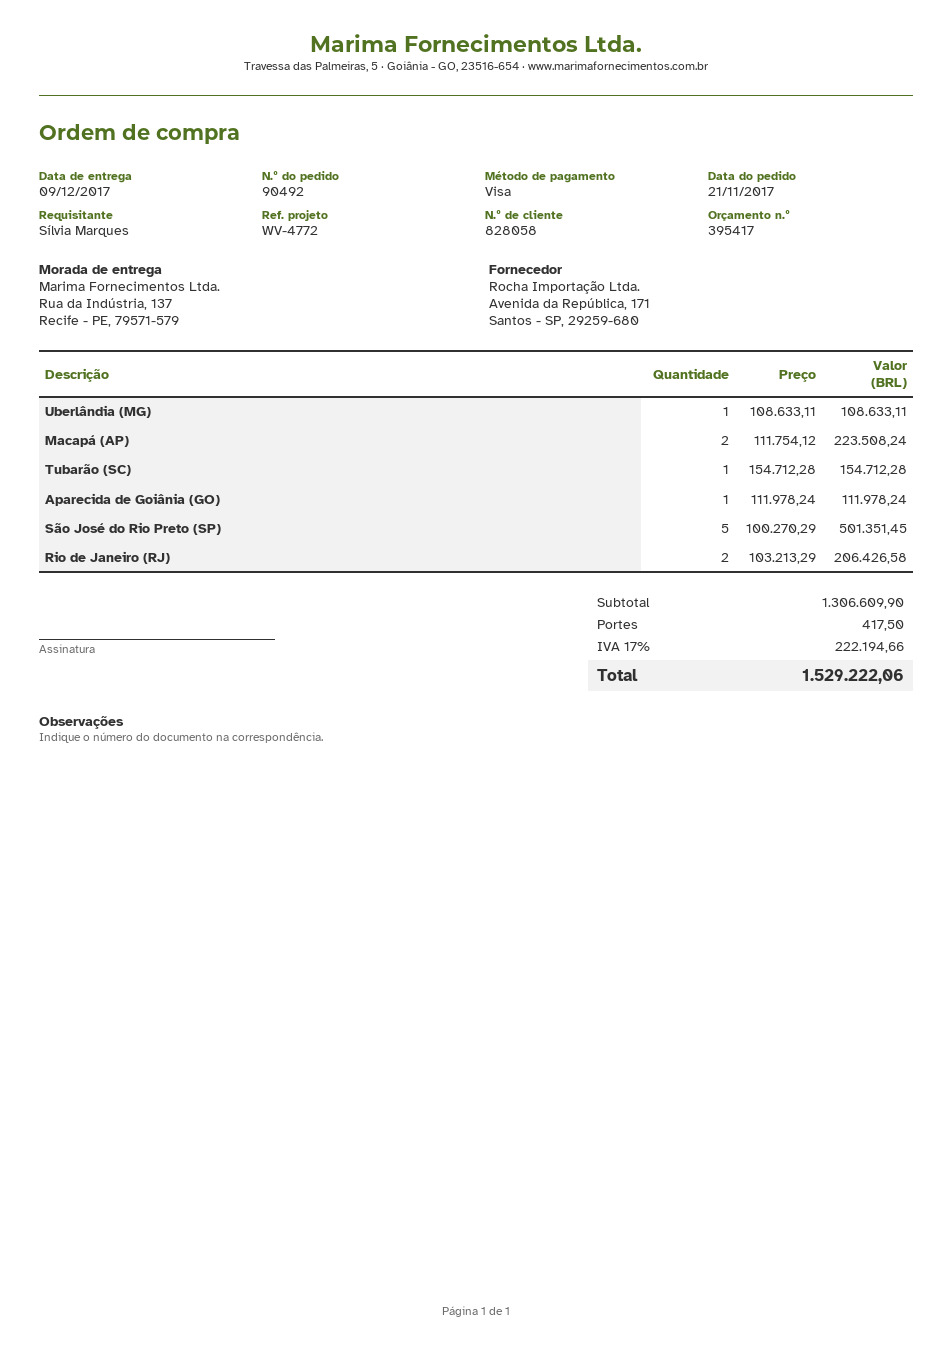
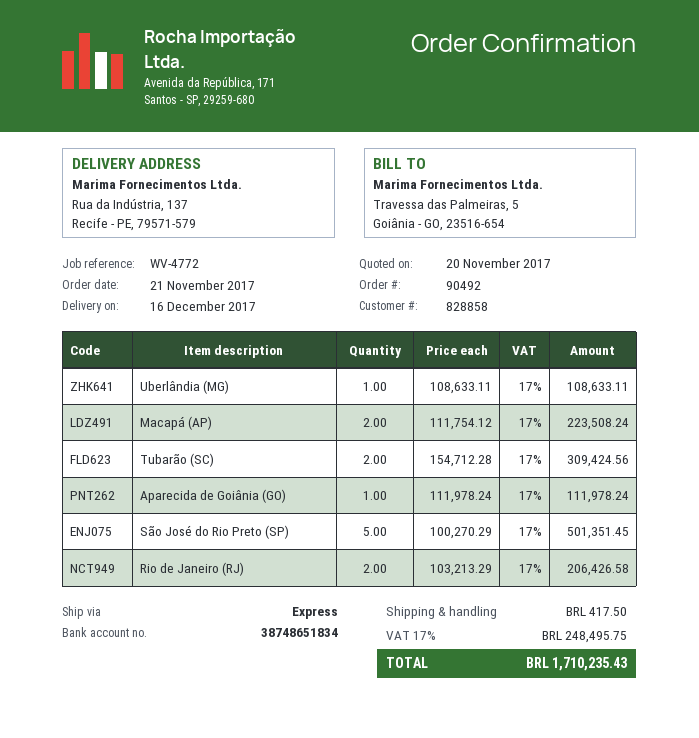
delivery date: 2017-12-09 -> 2017-12-16
customer number: 828058 -> 828858
Tubarão (SC): 1 x 154712.28 = 154712.28 -> 2 x 154712.28 = 309424.56
tax: 17% = 222194.66 -> 17% = 248495.75
total: 1529222.06 -> 1710235.43

